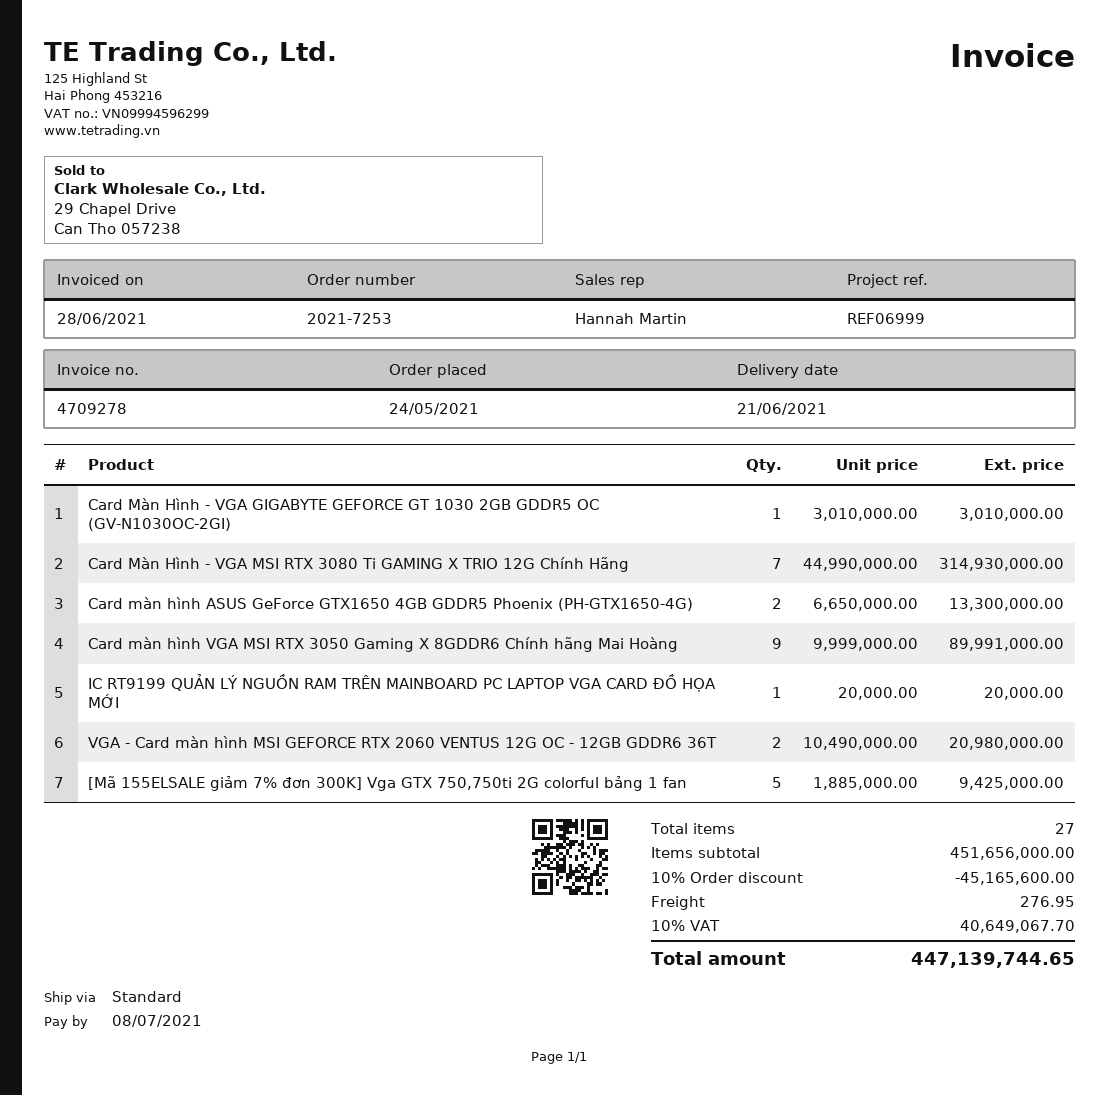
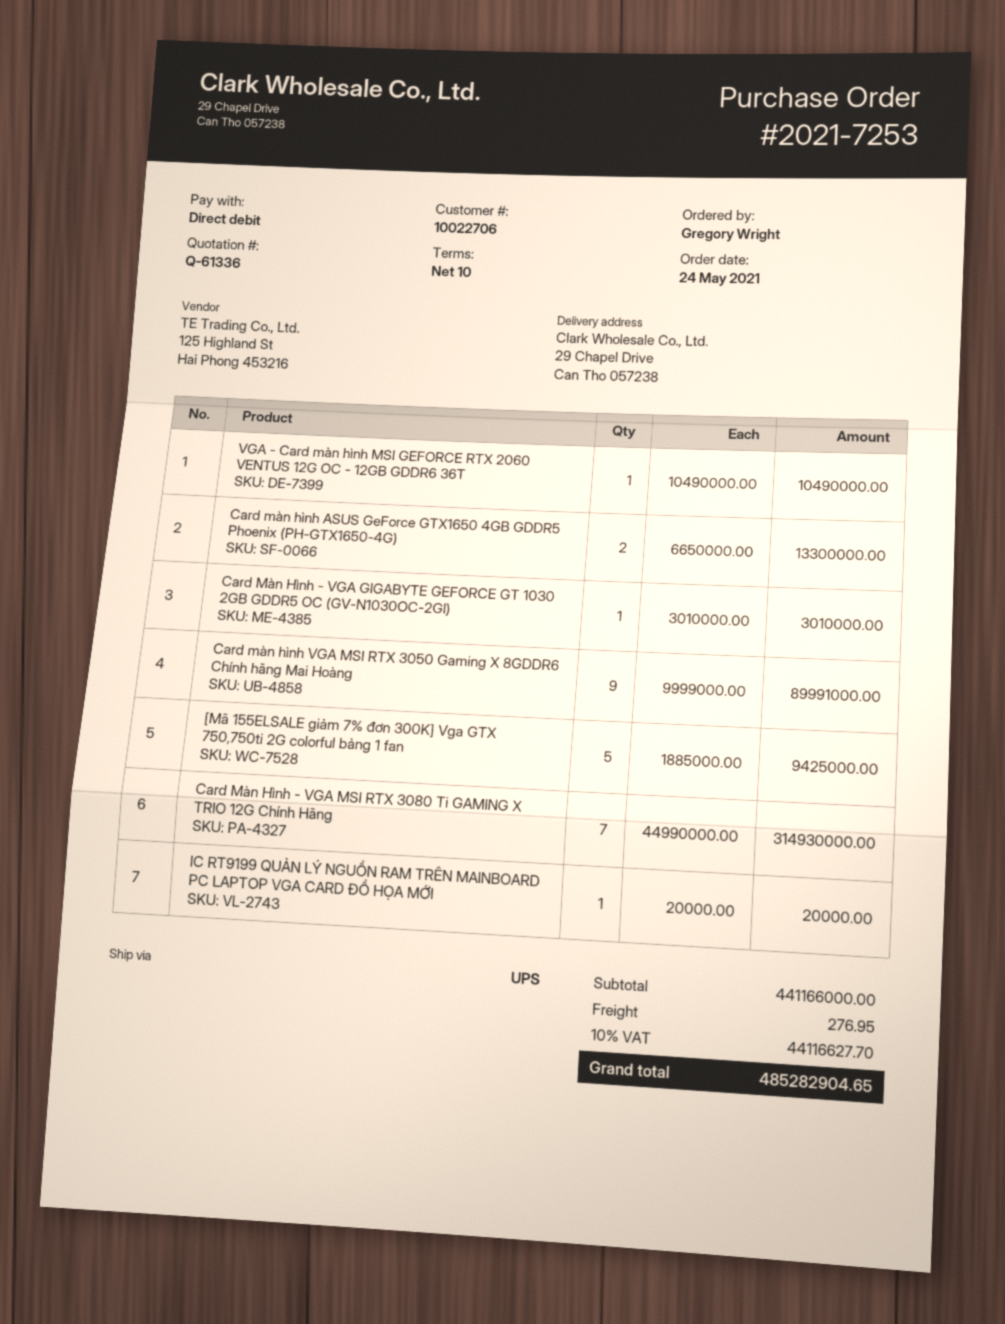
shipping method: standard -> UPS
VGA - Card màn hình MSI GEFORCE RTX 2060 VENTUS 12G OC - 12GB GDDR6 36T: 2 x 10490000.00 = 20980000.00 -> 1 x 10490000.00 = 10490000.00
subtotal: 451656000.00 -> 441166000.00
discount: 10% = 45165600.00 -> none
tax: 10% = 40649067.70 -> 10% = 44116627.70
total: 447139744.65 -> 485282904.65

